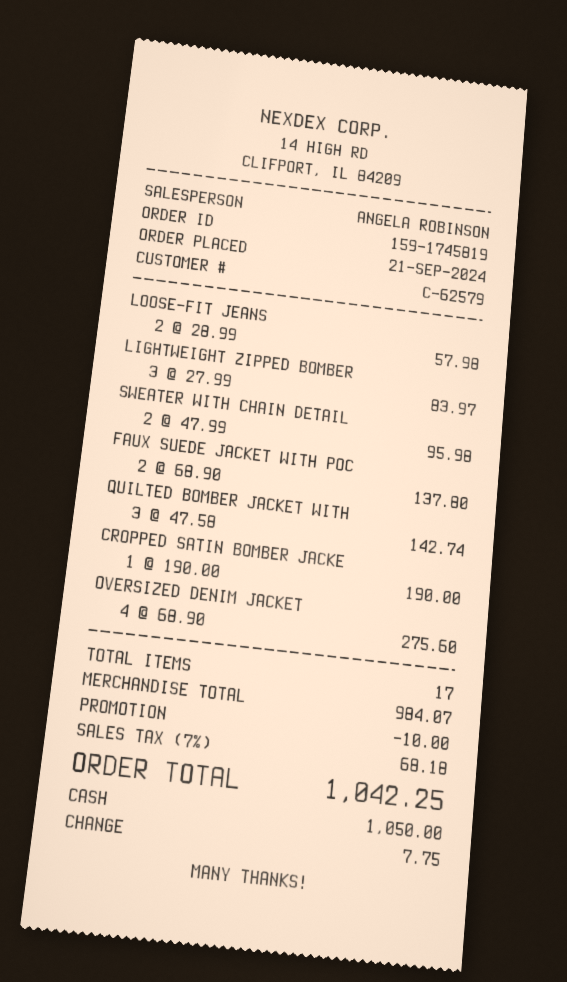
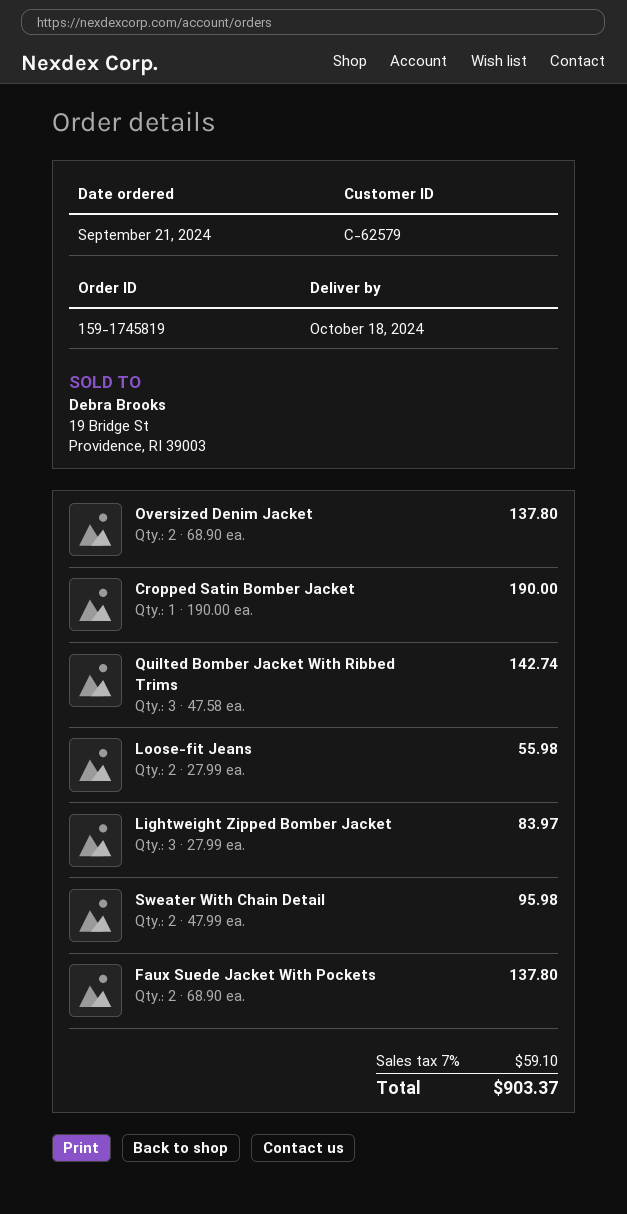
LOOSE-FIT JEANS: 2 x 28.99 = 57.98 -> 2 x 27.99 = 55.98
OVERSIZED DENIM JACKET: 4 x 68.90 = 275.60 -> 2 x 68.90 = 137.80
discount: 10.00 -> none
tax: 7% = 68.18 -> 7% = 59.10
total: 1042.25 -> 903.37

